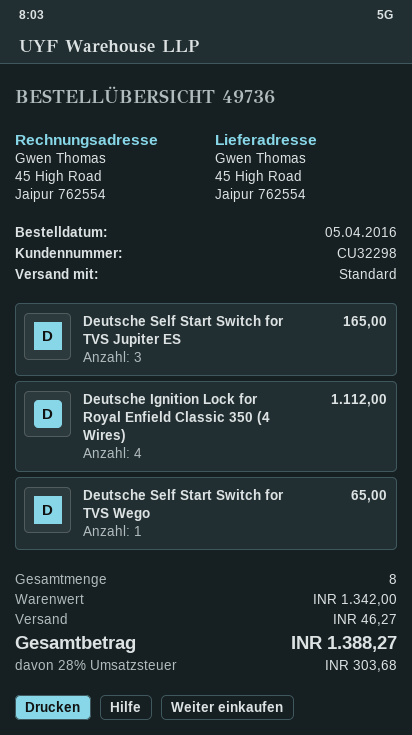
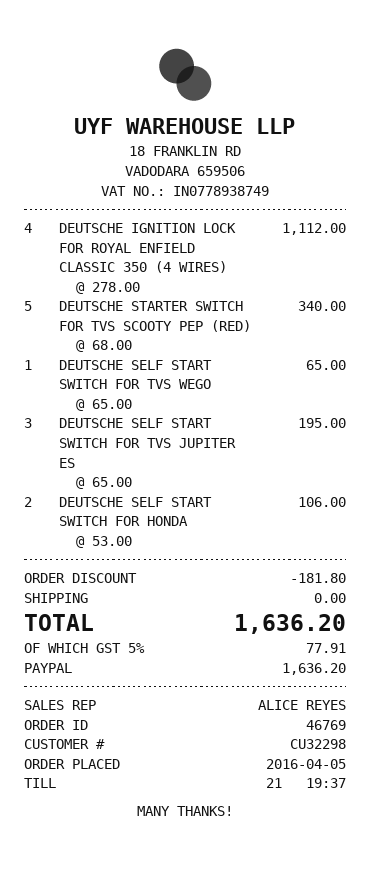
order number: 49736 -> 46769
Deutsche Self Start Switch for TVS Jupiter ES: 3 for 165.00 -> 3 for 195.00
DEUTSCHE STARTER SWITCH FOR TVS SCOOTY PEP (RED): none -> 5 for 340.00
DEUTSCHE SELF START SWITCH FOR HONDA: none -> 2 for 106.00
discount: none -> 181.80
shipping: 46.27 -> 0.00
tax: 28% = 303.68 -> 5% = 77.91
total: 1388.27 -> 1636.20

